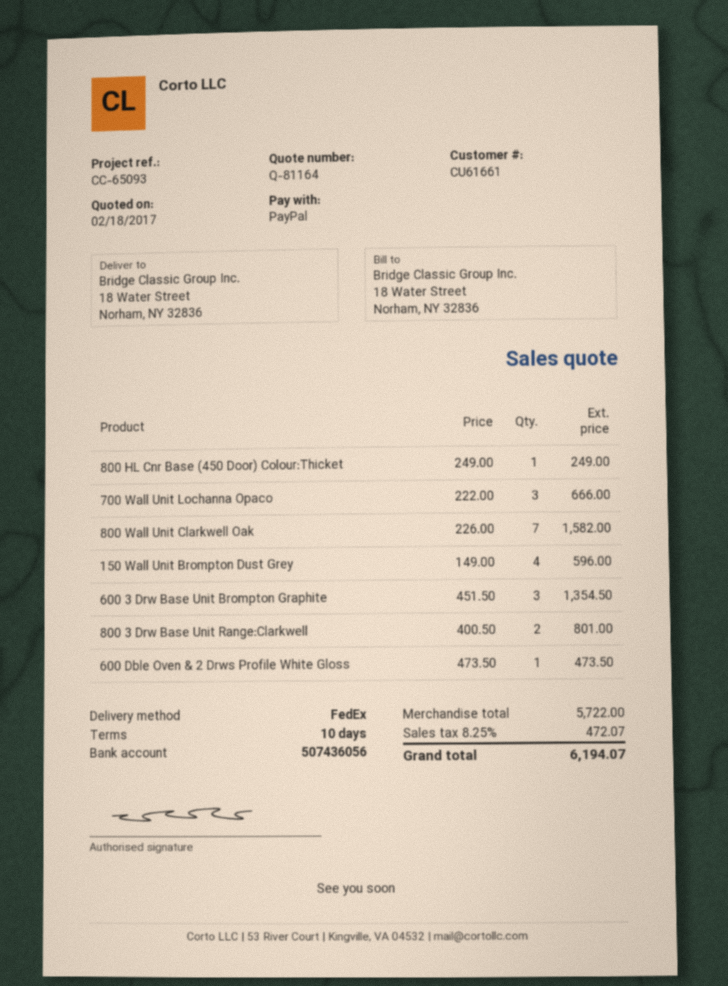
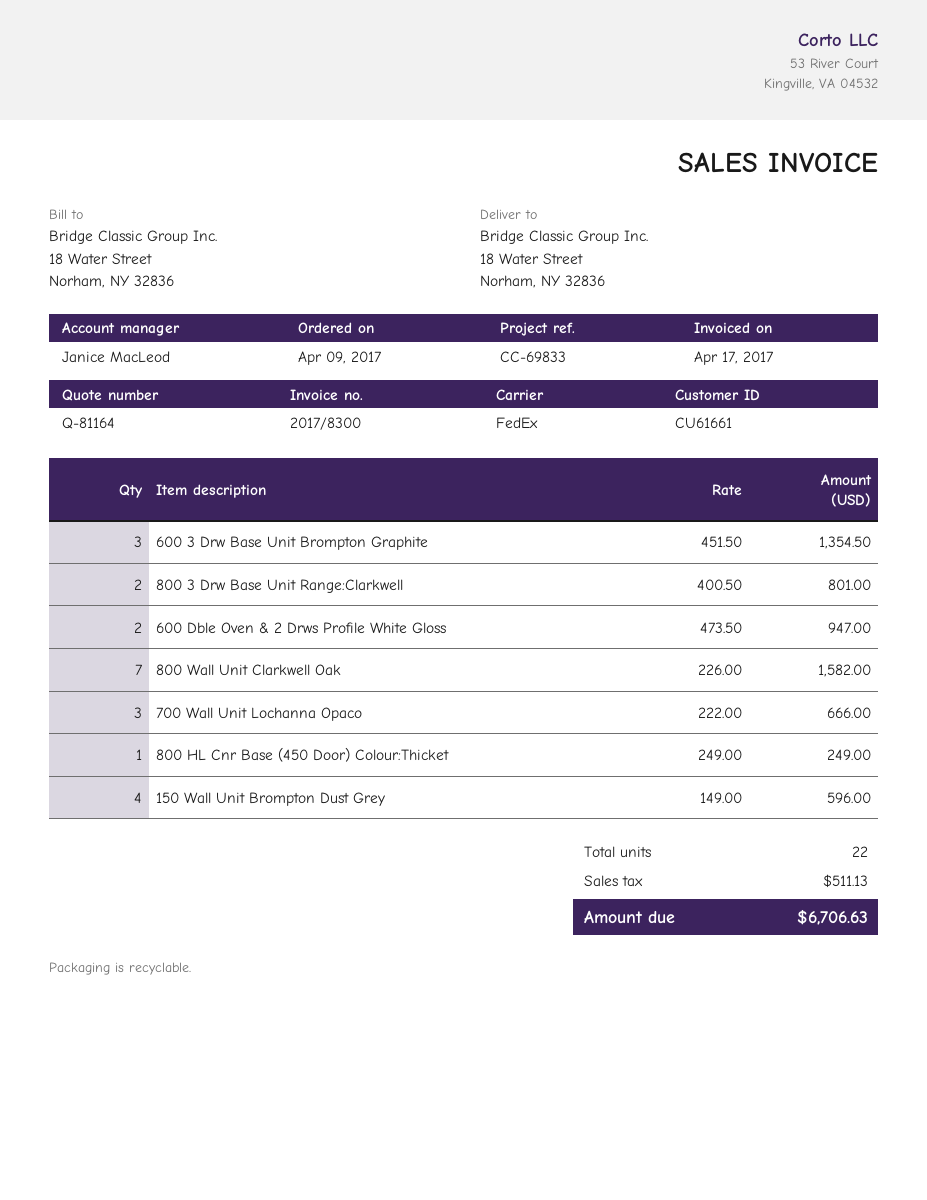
reference: CC-65093 -> CC-69833
600 Dble Oven & 2 Drws Profile White Gloss: 1 x 473.50 = 473.50 -> 2 x 473.50 = 947.00
tax: 472.07 -> 511.13
total: 6194.07 -> 6706.63

